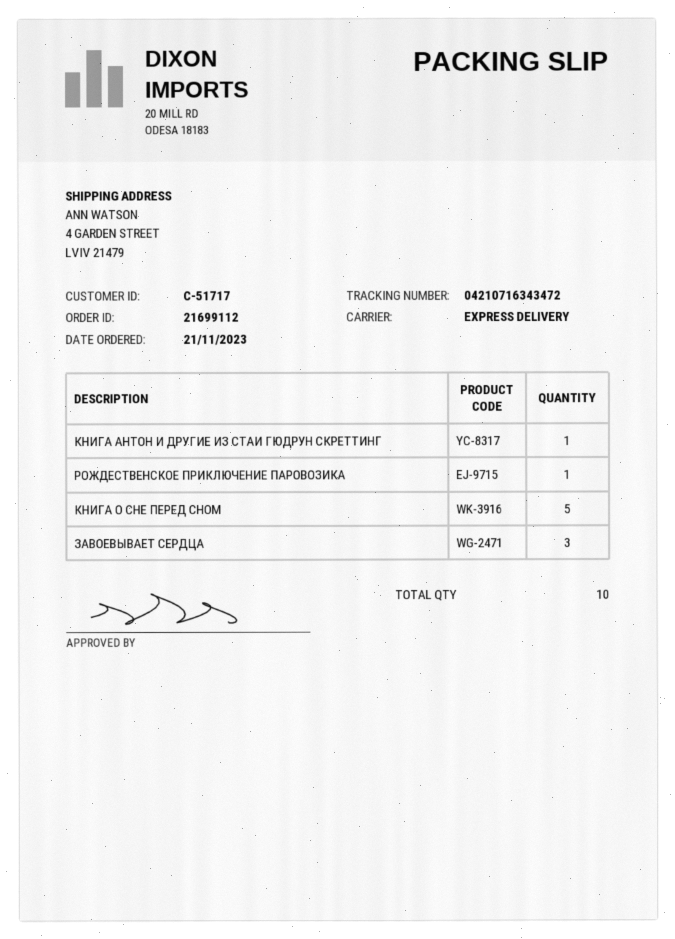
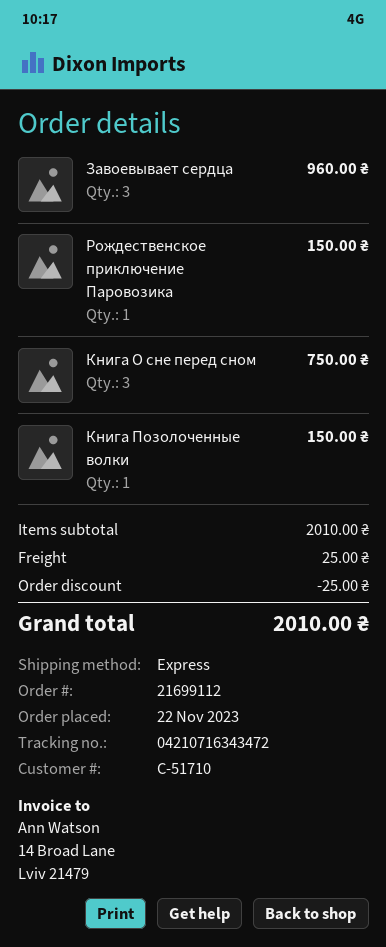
order date: 2023-11-21 -> 2023-11-22
customer number: C-51717 -> C-51710
КНИГА АНТОН И ДРУГИЕ ИЗ СТАИ ГЮДРУН СКРЕТТИНГ: 1 -> none
КНИГА О СНЕ ПЕРЕД СНОМ: 5 -> 3
Книга Позолоченные волки: none -> 1

